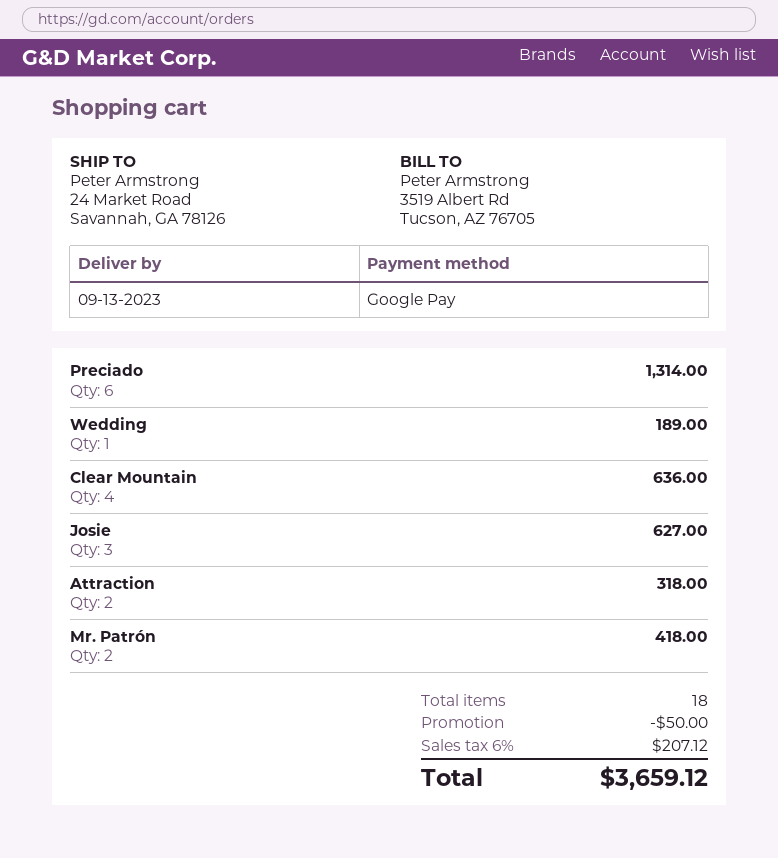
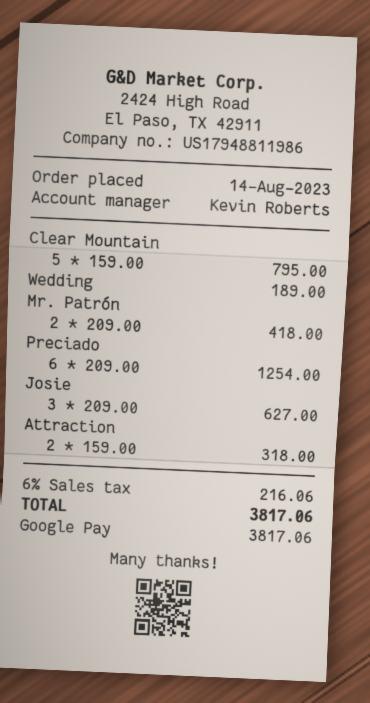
Preciado: 6 for 1314.00 -> 6 for 1254.00
Clear Mountain: 4 for 636.00 -> 5 for 795.00
discount: 50.00 -> none
tax: 6% = 207.12 -> 6% = 216.06
total: 3659.12 -> 3817.06

